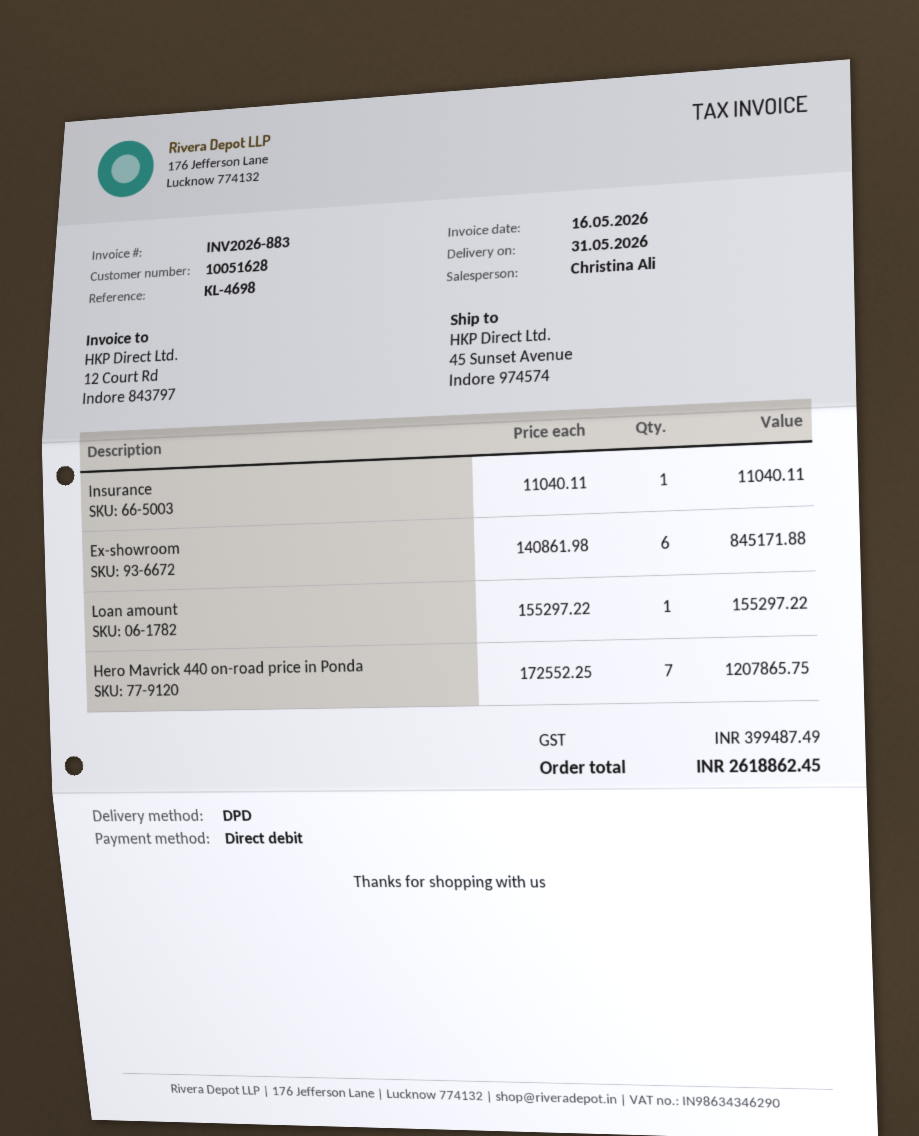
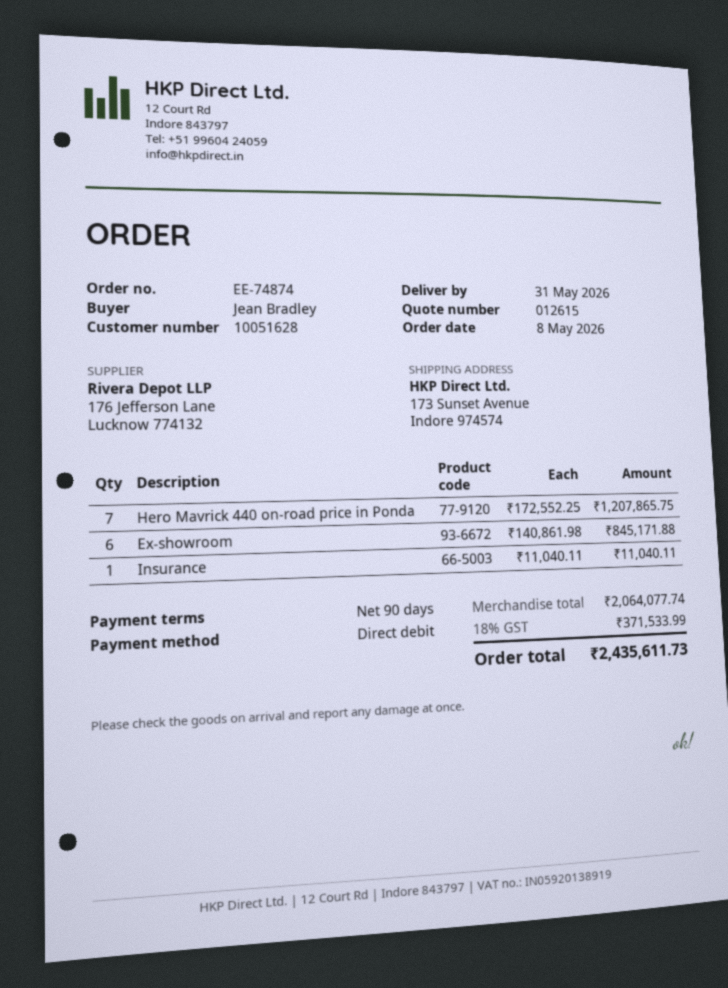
ship to: 45 Sunset Avenue, Indore 974574 -> 173 Sunset Avenue, Indore 974574
Loan amount: 1 x 155297.22 = 155297.22 -> none
tax: 399487.49 -> 371533.99
total: 2618862.45 -> 2435611.73

